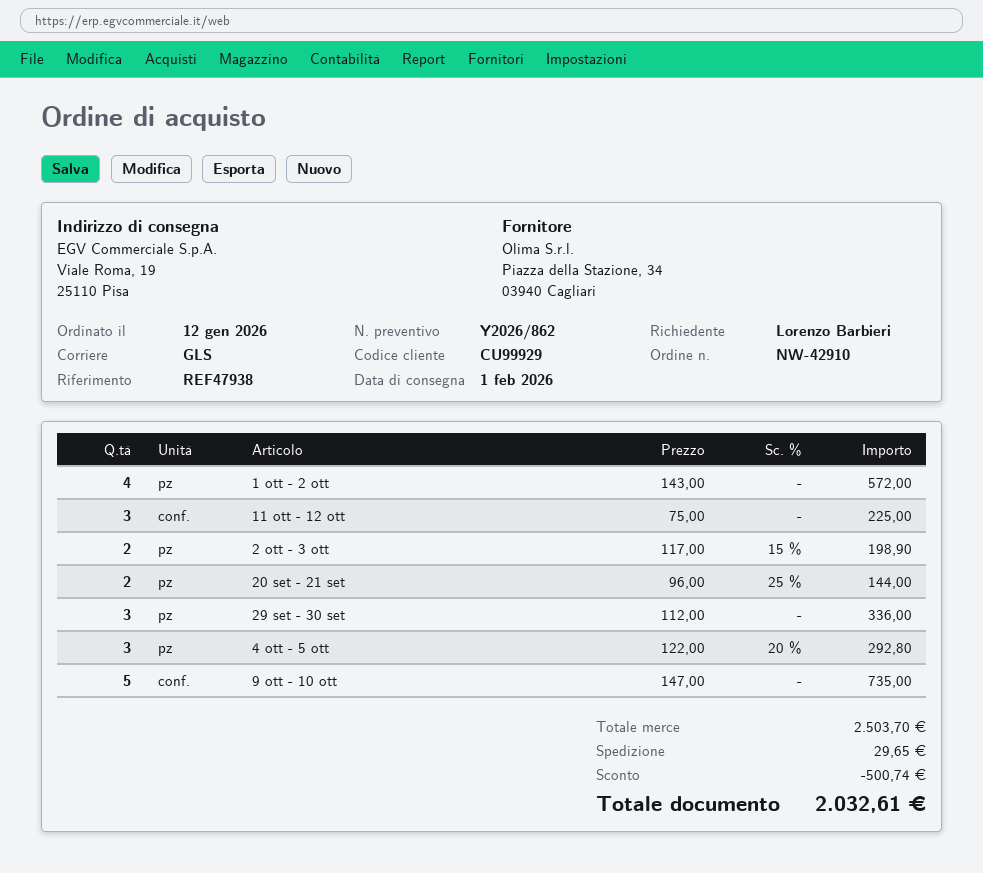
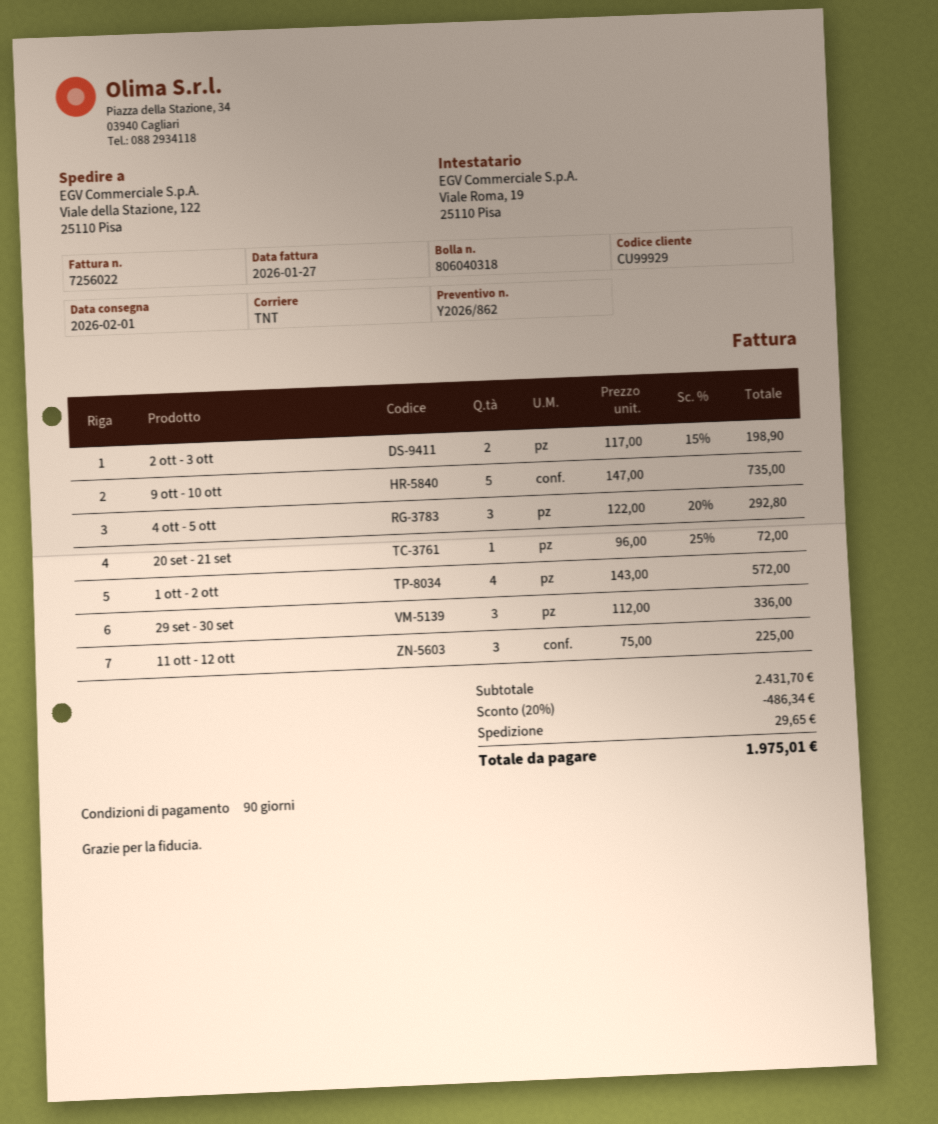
shipping method: GLS -> TNT
ship to: Viale Roma, 19, 25110 Pisa -> Viale della Stazione, 122, 25110 Pisa
20 set - 21 set: 2 x 96.00 - 25% = 144.00 -> 1 x 96.00 - 25% = 72.00
subtotal: 2503.70 -> 2431.70
discount: 500.74 -> 486.34
total: 2032.61 -> 1975.01

